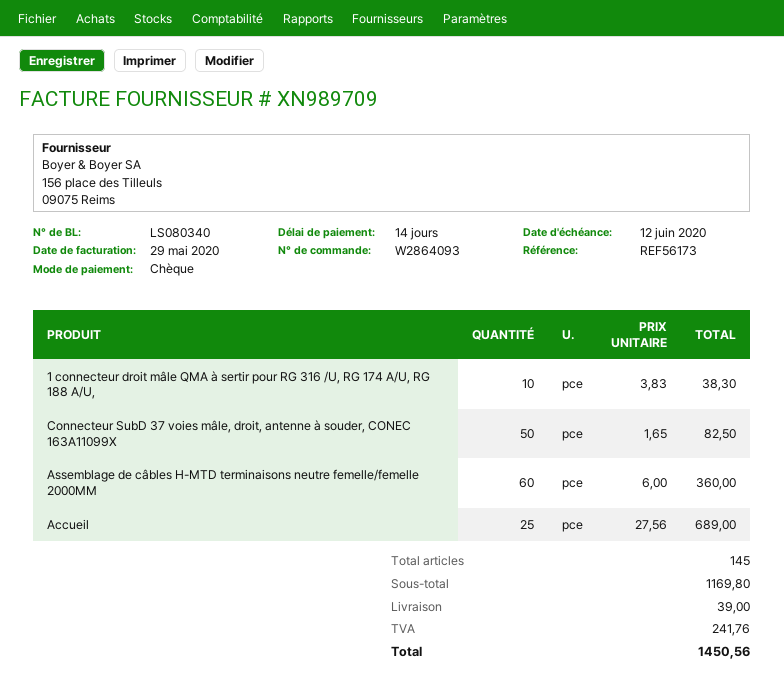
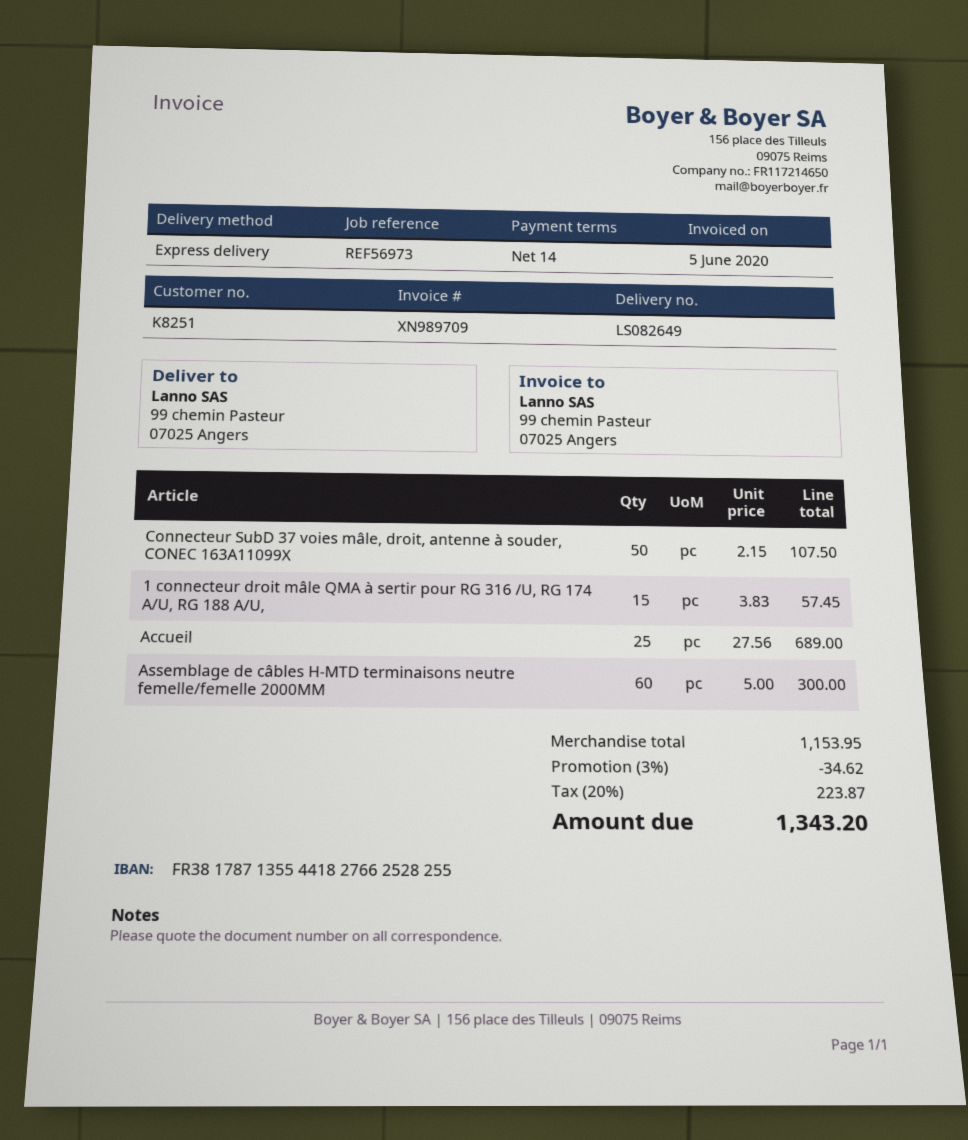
delivery note number: LS080340 -> LS082649
invoice date: 2020-05-29 -> 2020-06-05
reference: REF56173 -> REF56973
1 connecteur droit mâle QMA à sertir pour RG 316 /U, RG 174 A/U, RG 188 A/U,: 10 x 3.83 = 38.30 -> 15 x 3.83 = 57.45
Connecteur SubD 37 voies mâle, droit, antenne à souder, CONEC 163A11099X: 50 x 1.65 = 82.50 -> 50 x 2.15 = 107.50
Assemblage de câbles H-MTD terminaisons neutre femelle/femelle 2000MM: 60 x 6.00 = 360.00 -> 60 x 5.00 = 300.00
subtotal: 1169.80 -> 1153.95
discount: none -> 3% = 34.62
shipping: 39.00 -> none
tax: 241.76 -> 223.87
total: 1450.56 -> 1343.20

